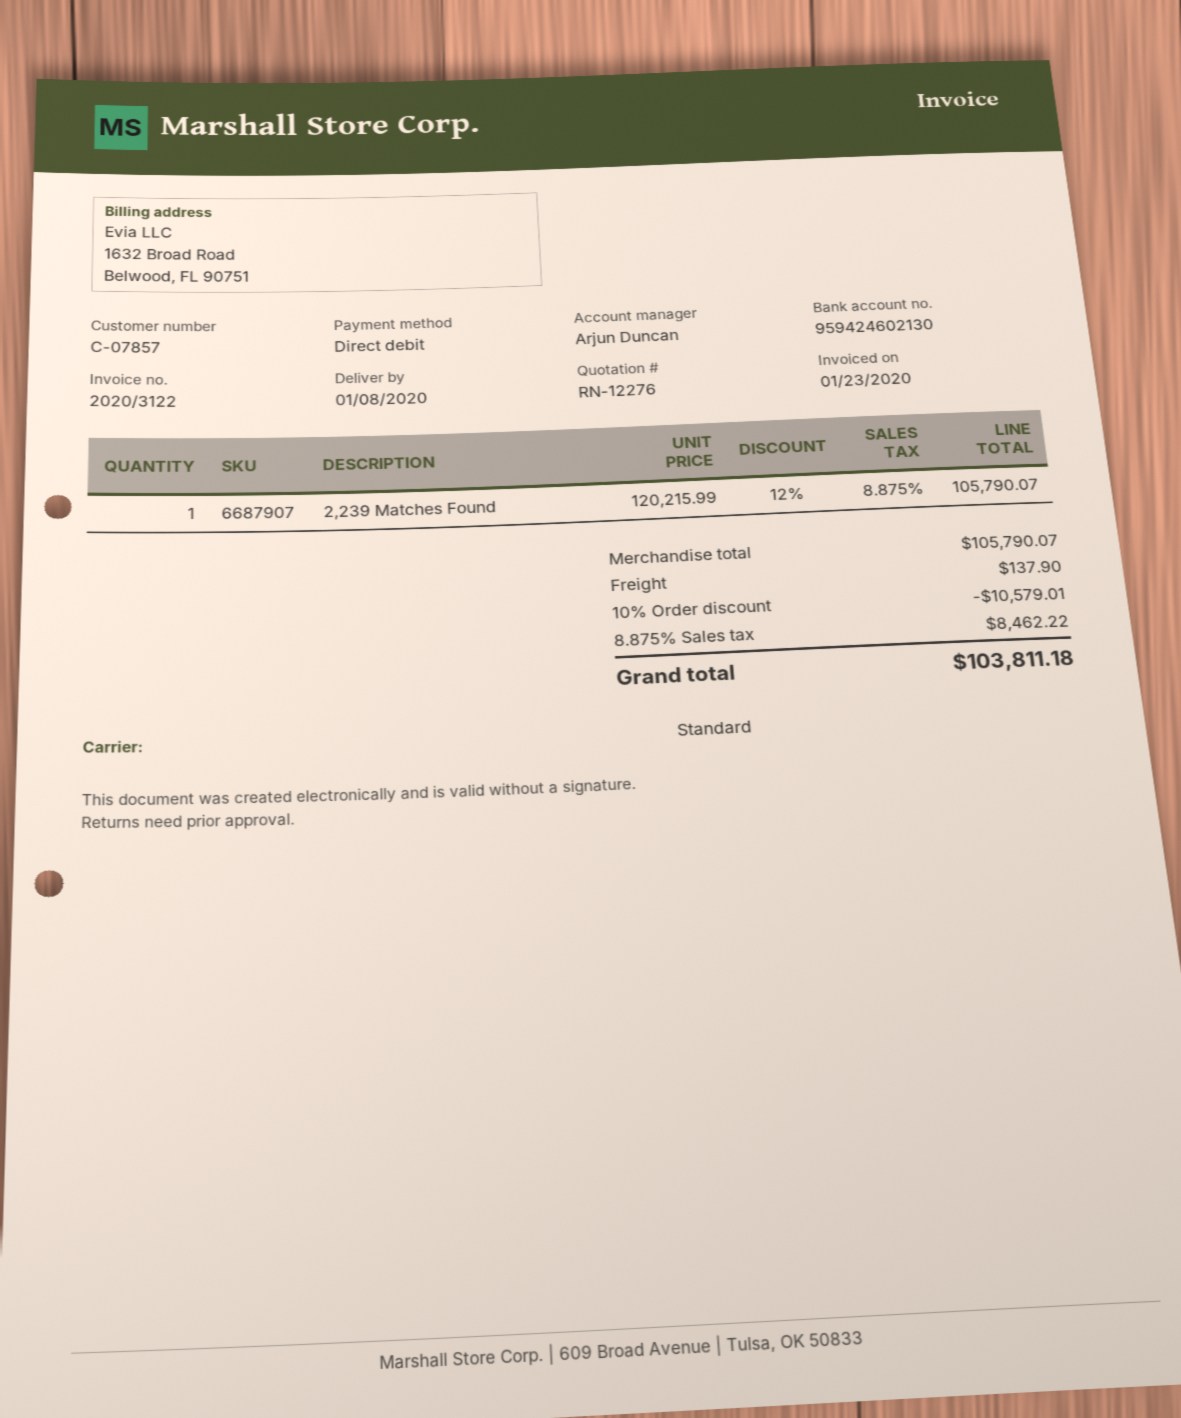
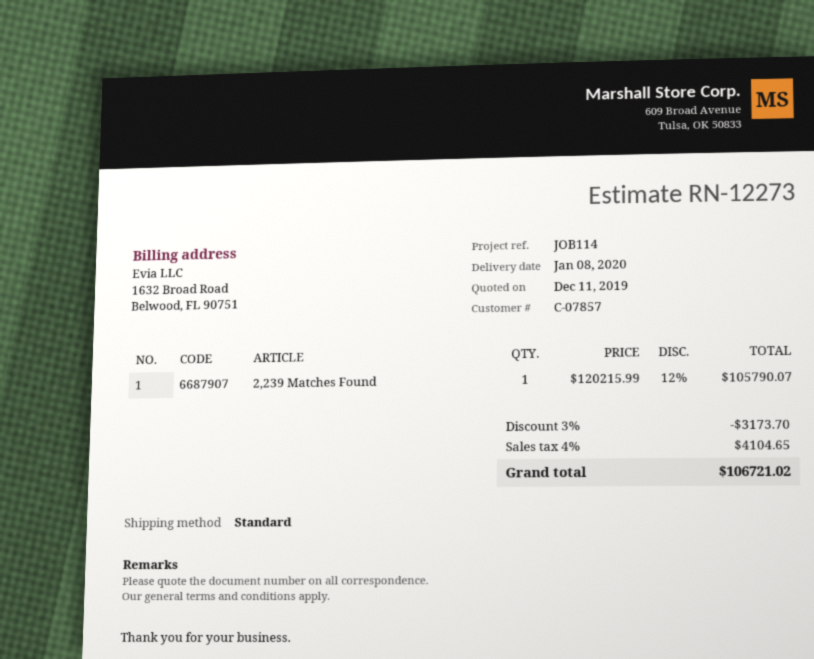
quote number: RN-12276 -> RN-12273
discount: 10% = 10579.01 -> 3% = 3173.70
shipping: 137.90 -> none
tax: 8.875% = 8462.22 -> 4% = 4104.65
total: 103811.18 -> 106721.02

